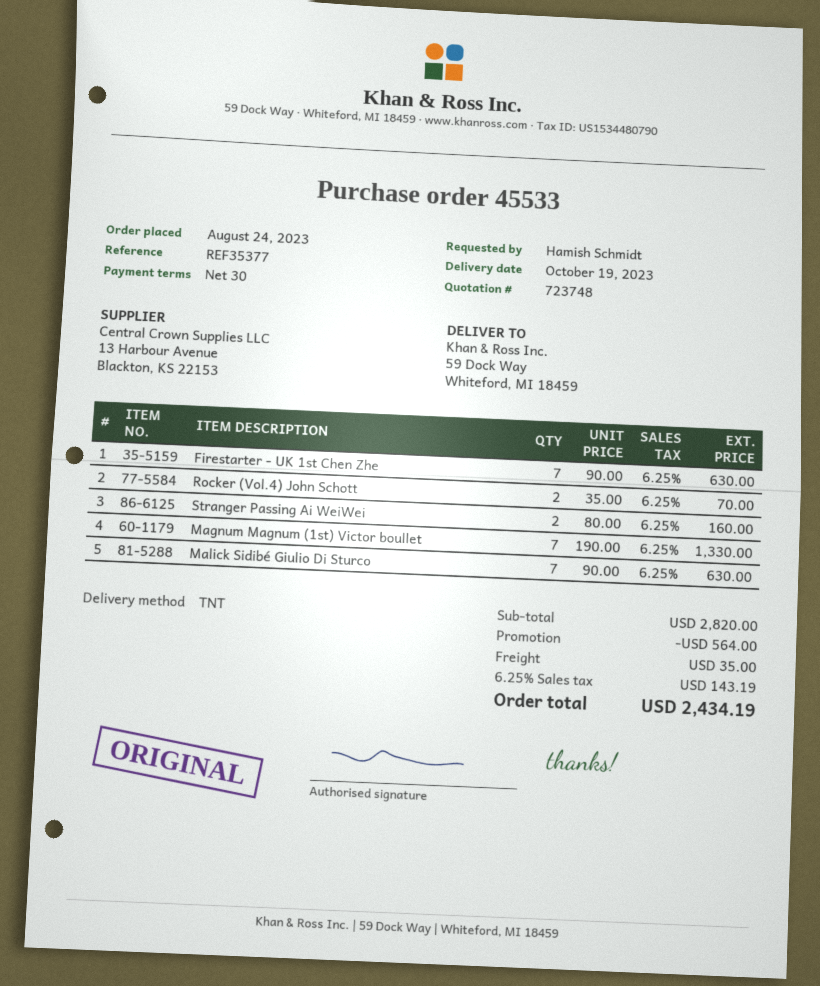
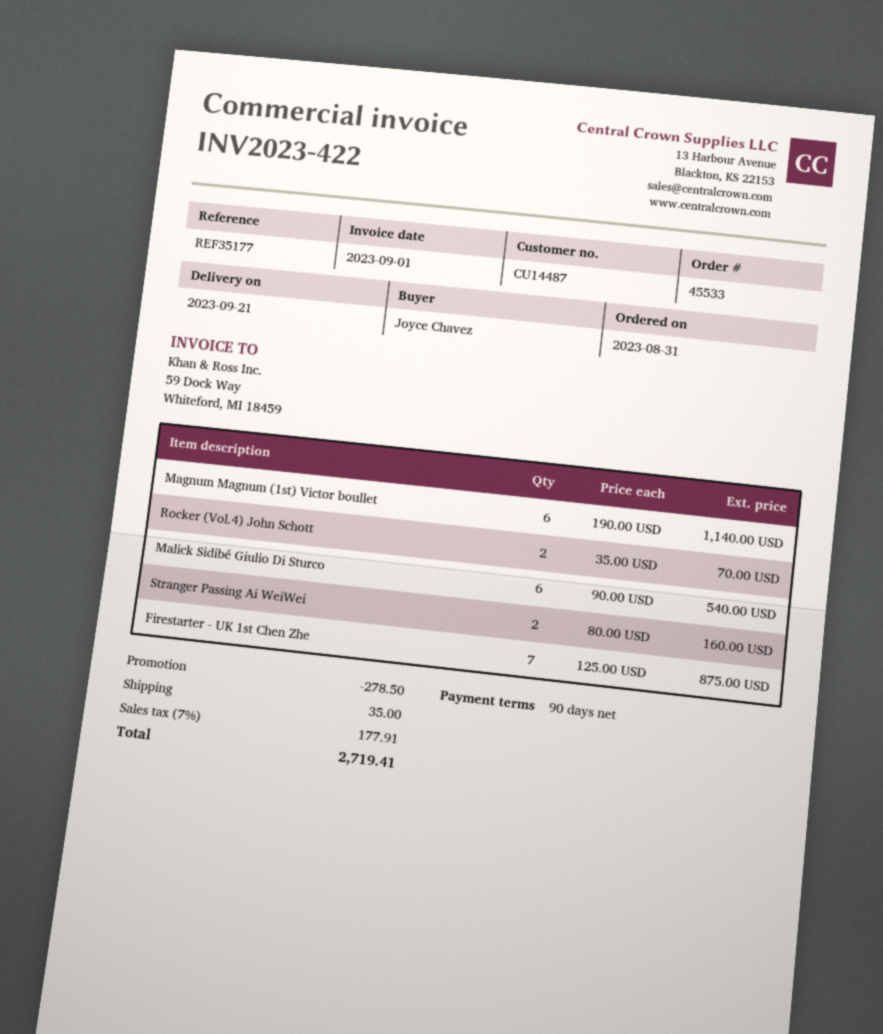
order date: 2023-08-24 -> 2023-08-31
delivery date: 2023-10-19 -> 2023-09-21
payment terms: 30 days -> 90 days
reference: REF35377 -> REF35177
ordered by: Hamish Schmidt -> Joyce Chavez
Firestarter - UK 1st Chen Zhe: 7 x 90.00 = 630.00 -> 7 x 125.00 = 875.00
Magnum Magnum (1st) Victor boullet: 7 x 190.00 = 1330.00 -> 6 x 190.00 = 1140.00
Malick Sidibé Giulio Di Sturco: 7 x 90.00 = 630.00 -> 6 x 90.00 = 540.00
discount: 564.00 -> 278.50
tax: 6.25% = 143.19 -> 7% = 177.91
total: 2434.19 -> 2719.41

